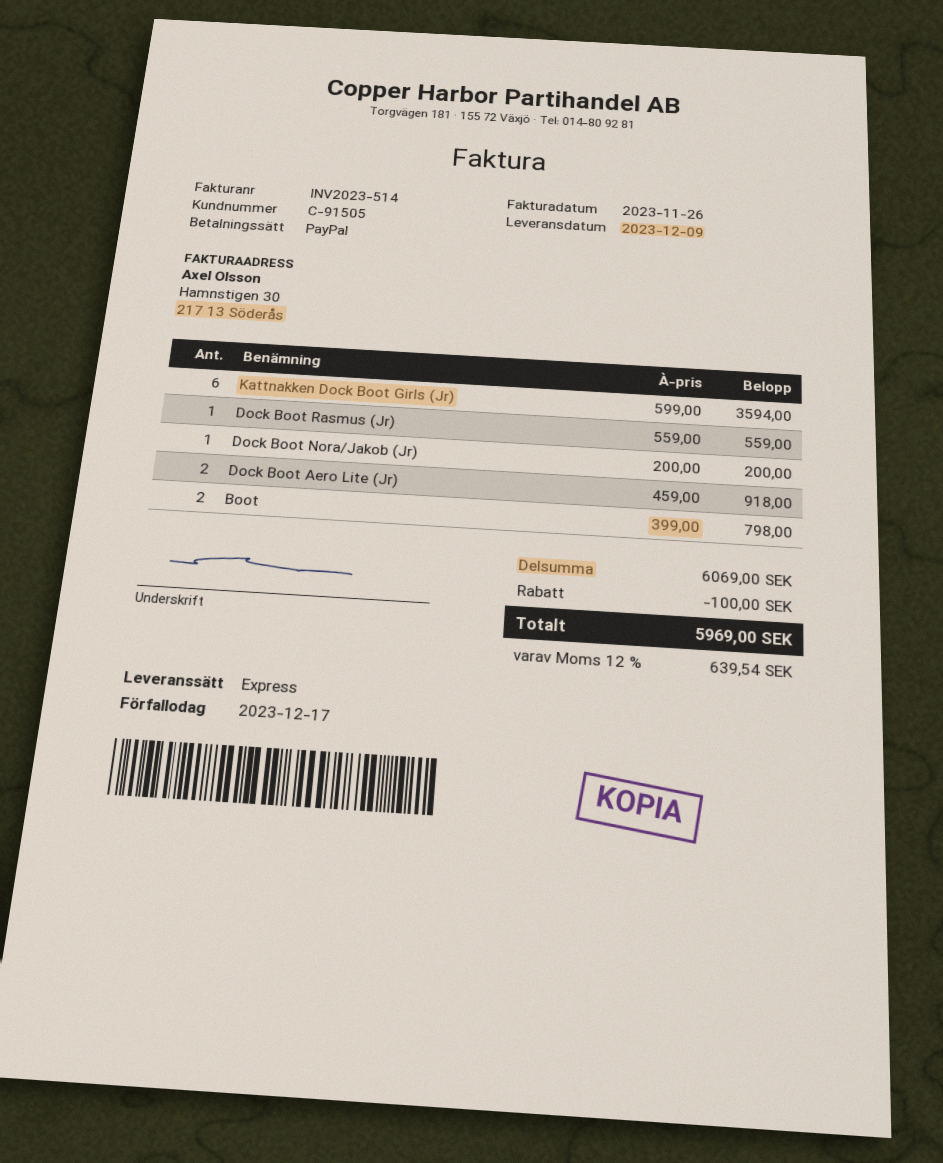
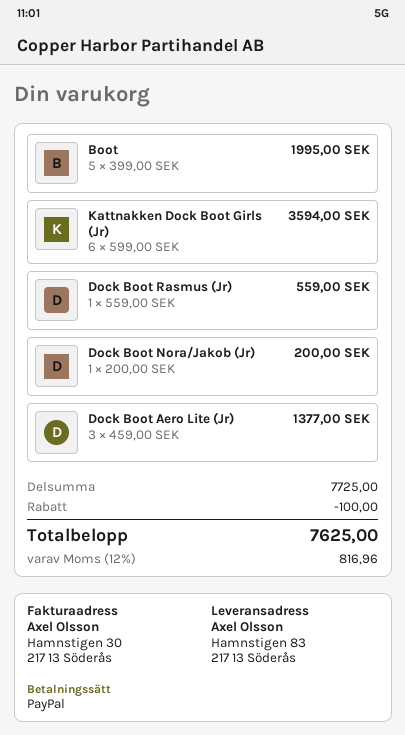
Dock Boot Aero Lite (Jr): 2 x 459.00 = 918.00 -> 3 x 459.00 = 1377.00
Boot: 2 x 399.00 = 798.00 -> 5 x 399.00 = 1995.00
subtotal: 6069.00 -> 7725.00
tax: 12% = 639.54 -> 12% = 816.96
total: 5969.00 -> 7625.00

